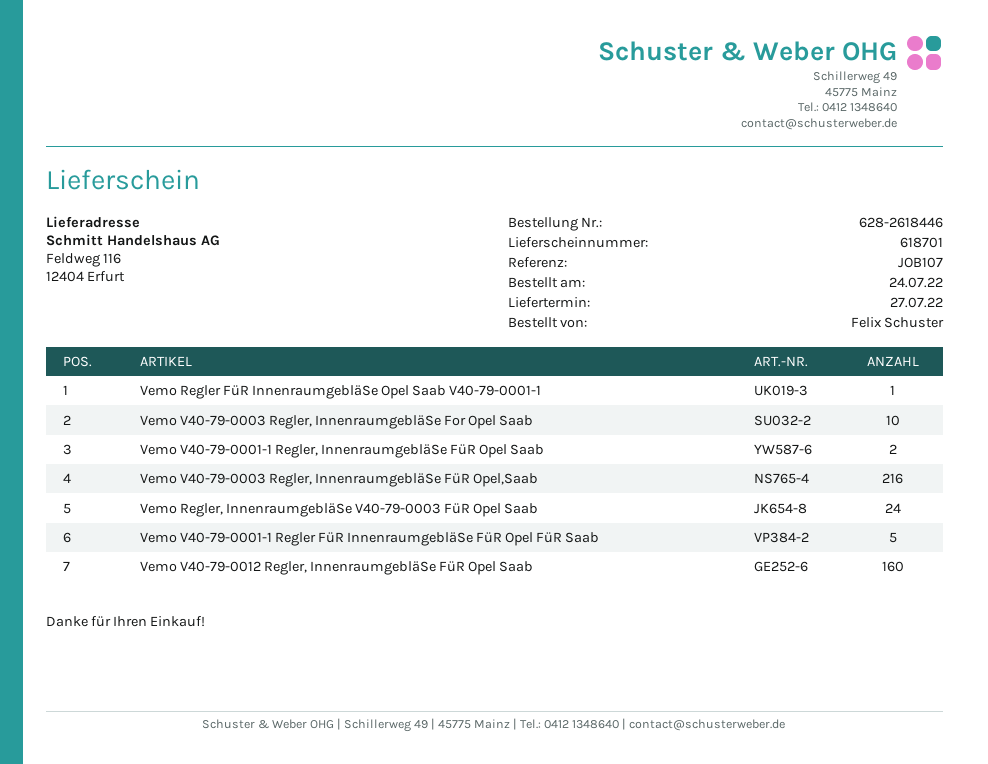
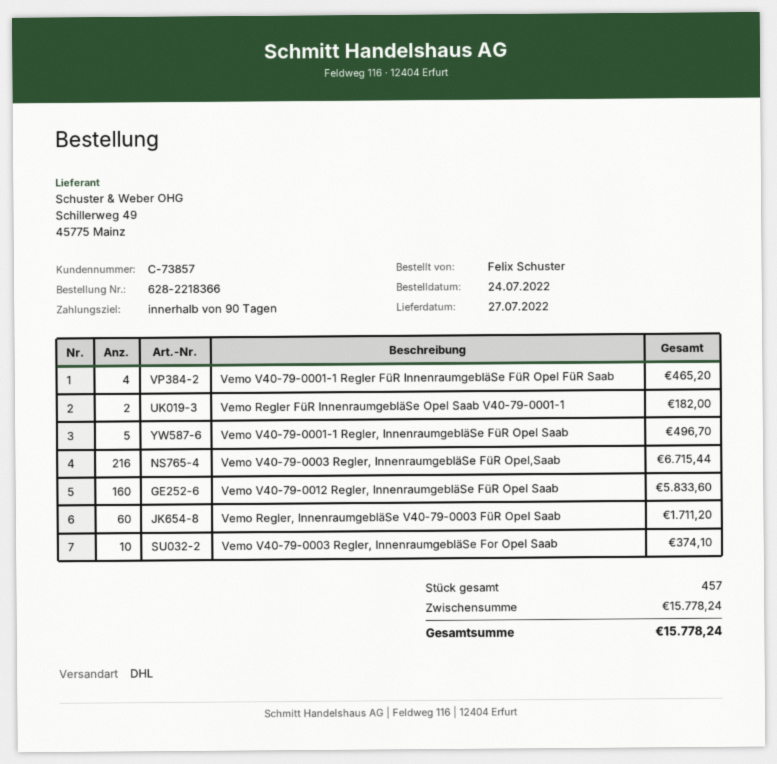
order number: 628-2618446 -> 628-2218366
Vemo Regler FüR InnenraumgebläSe Opel Saab V40-79-0001-1: 1 -> 2
Vemo V40-79-0001-1 Regler, InnenraumgebläSe FüR Opel Saab: 2 -> 5
Vemo Regler, InnenraumgebläSe V40-79-0003 FüR Opel Saab: 24 -> 60
Vemo V40-79-0001-1 Regler FüR InnenraumgebläSe FüR Opel FüR Saab: 5 -> 4

